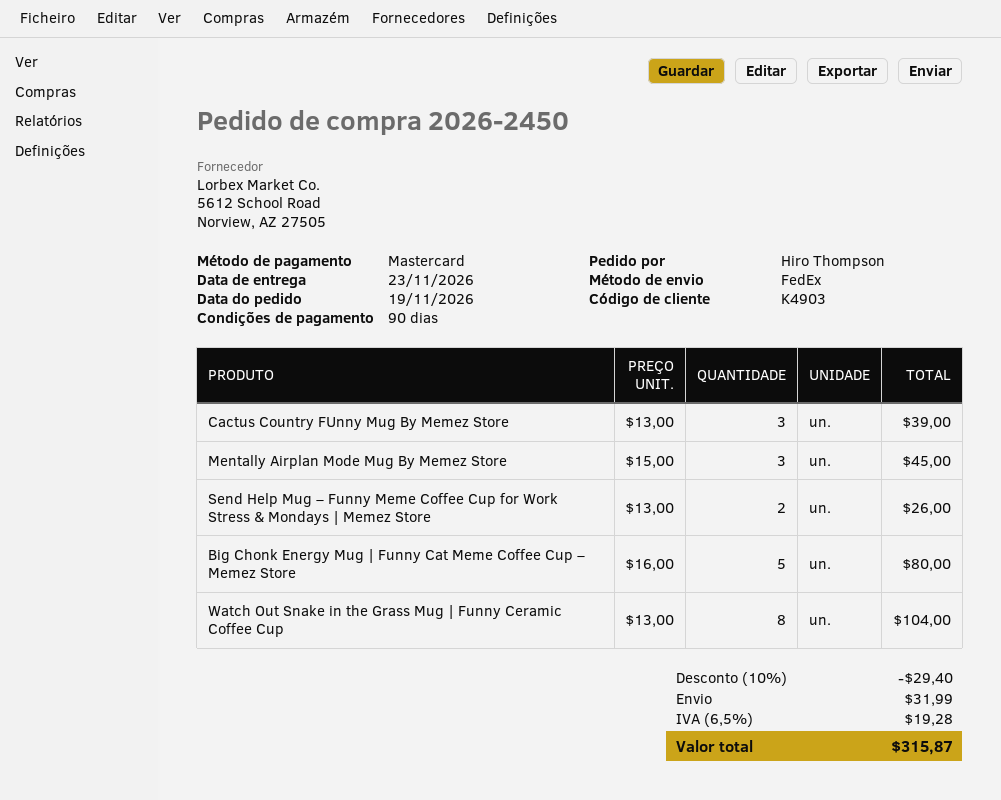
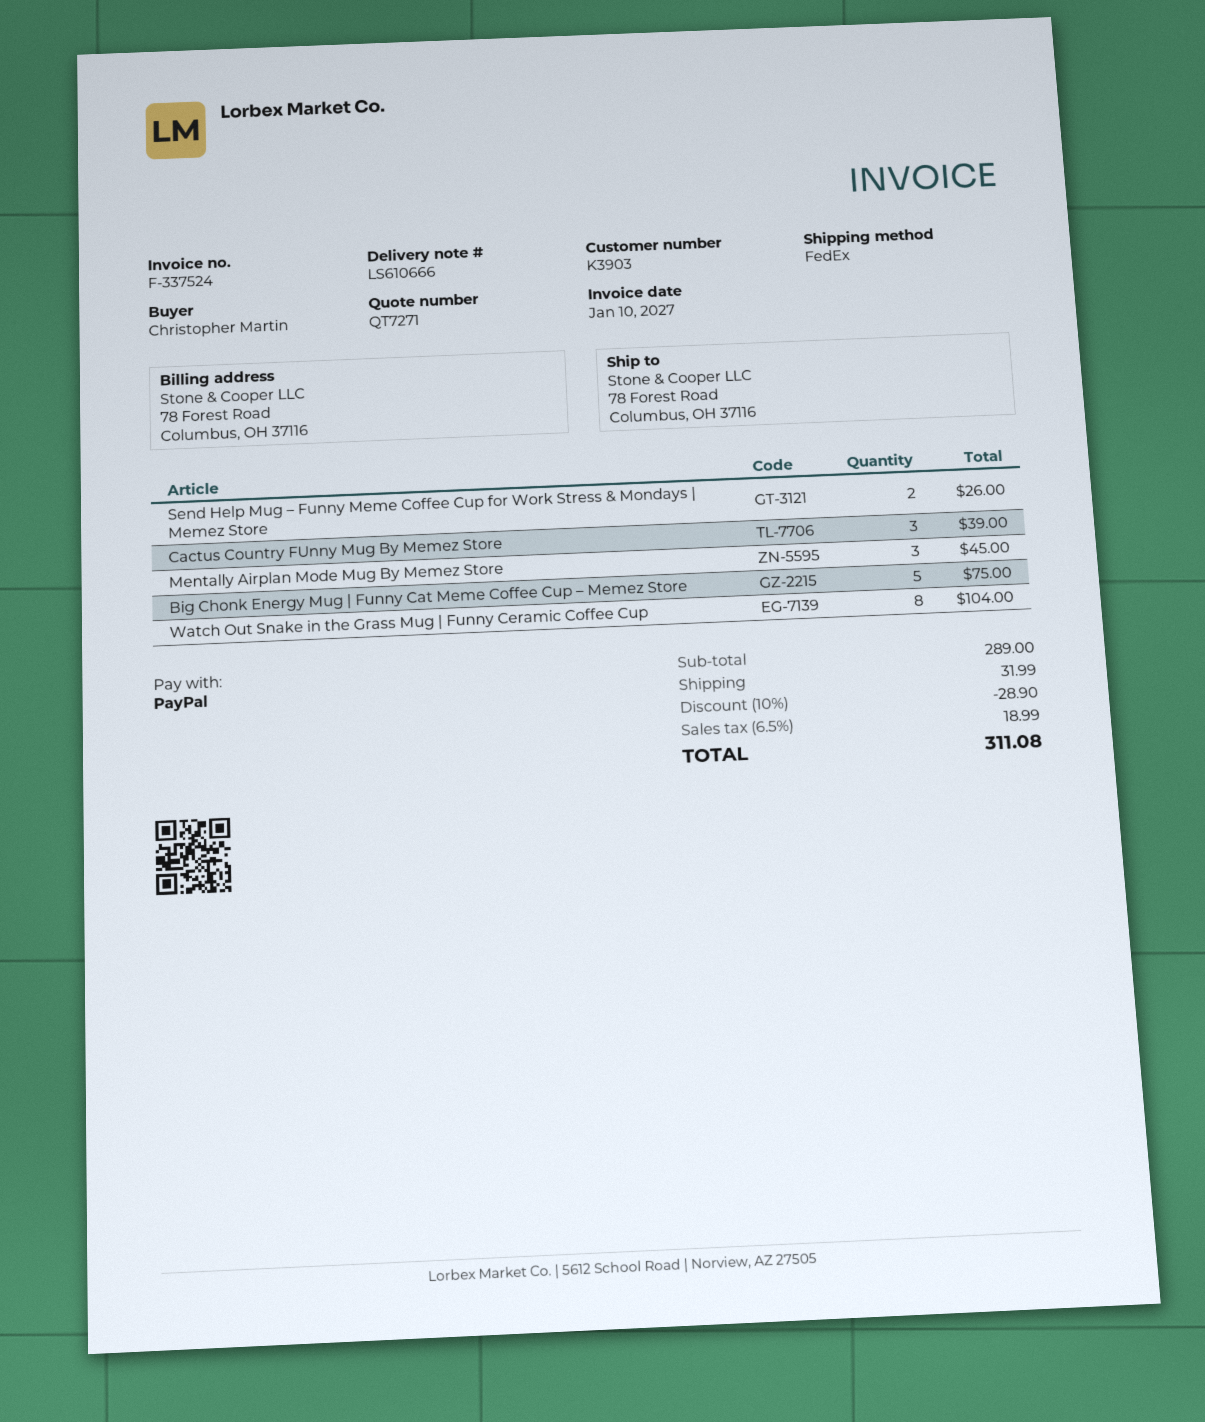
customer number: K4903 -> K3903
ordered by: Hiro Thompson -> Christopher Martin
payment method: Mastercard -> PayPal
Big Chonk Energy Mug | Funny Cat Meme Coffee Cup – Memez Store: 5 for 80.00 -> 5 for 75.00
discount: 10% = 29.40 -> 10% = 28.90
tax: 6.5% = 19.28 -> 6.5% = 18.99
total: 315.87 -> 311.08

